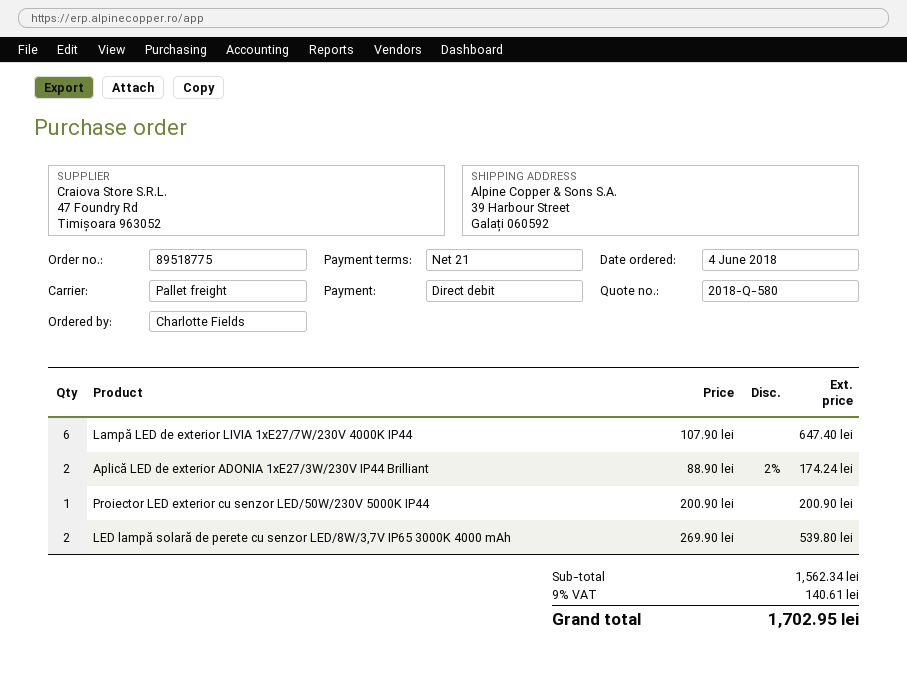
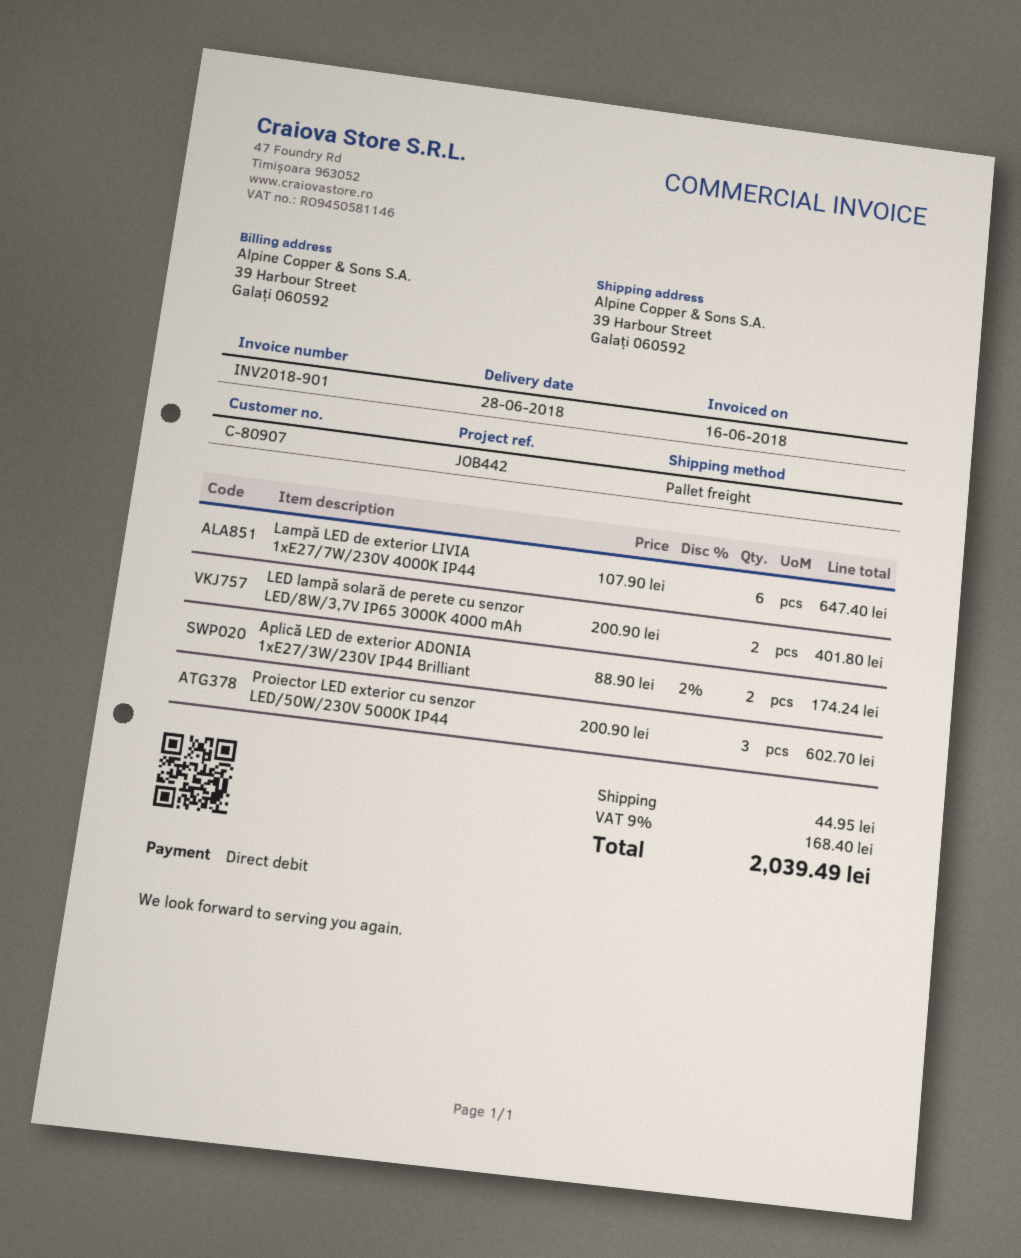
Proiector LED exterior cu senzor LED/50W/230V 5000K IP44: 1 x 200.90 = 200.90 -> 3 x 200.90 = 602.70
LED lampă solară de perete cu senzor LED/8W/3,7V IP65 3000K 4000 mAh: 2 x 269.90 = 539.80 -> 2 x 200.90 = 401.80
shipping: none -> 44.95
tax: 9% = 140.61 -> 9% = 168.40
total: 1702.95 -> 2039.49

